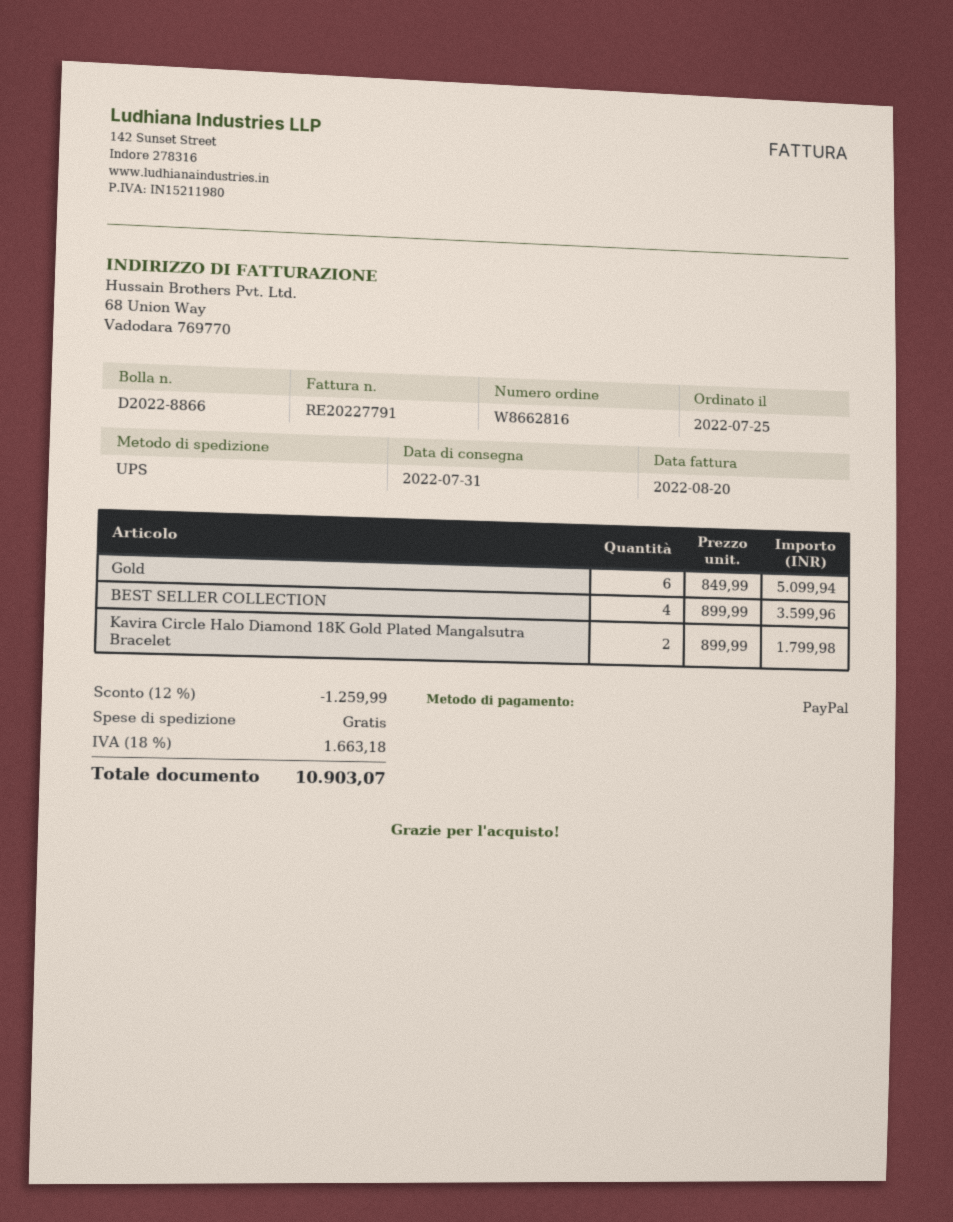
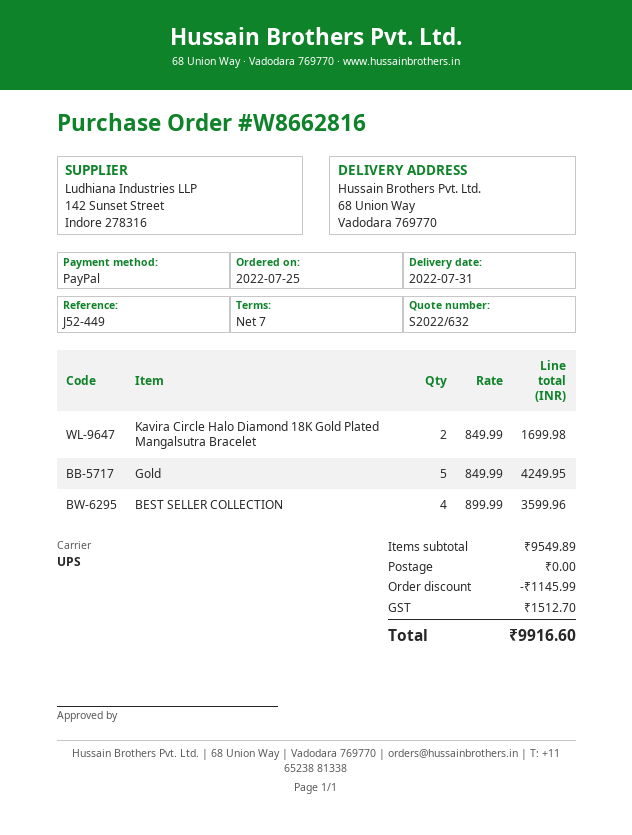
Gold: 6 x 849.99 = 5099.94 -> 5 x 849.99 = 4249.95
Kavira Circle Halo Diamond 18K Gold Plated Mangalsutra Bracelet: 2 x 899.99 = 1799.98 -> 2 x 849.99 = 1699.98
discount: 1259.99 -> 1145.99
tax: 1663.18 -> 1512.70
total: 10903.07 -> 9916.60

